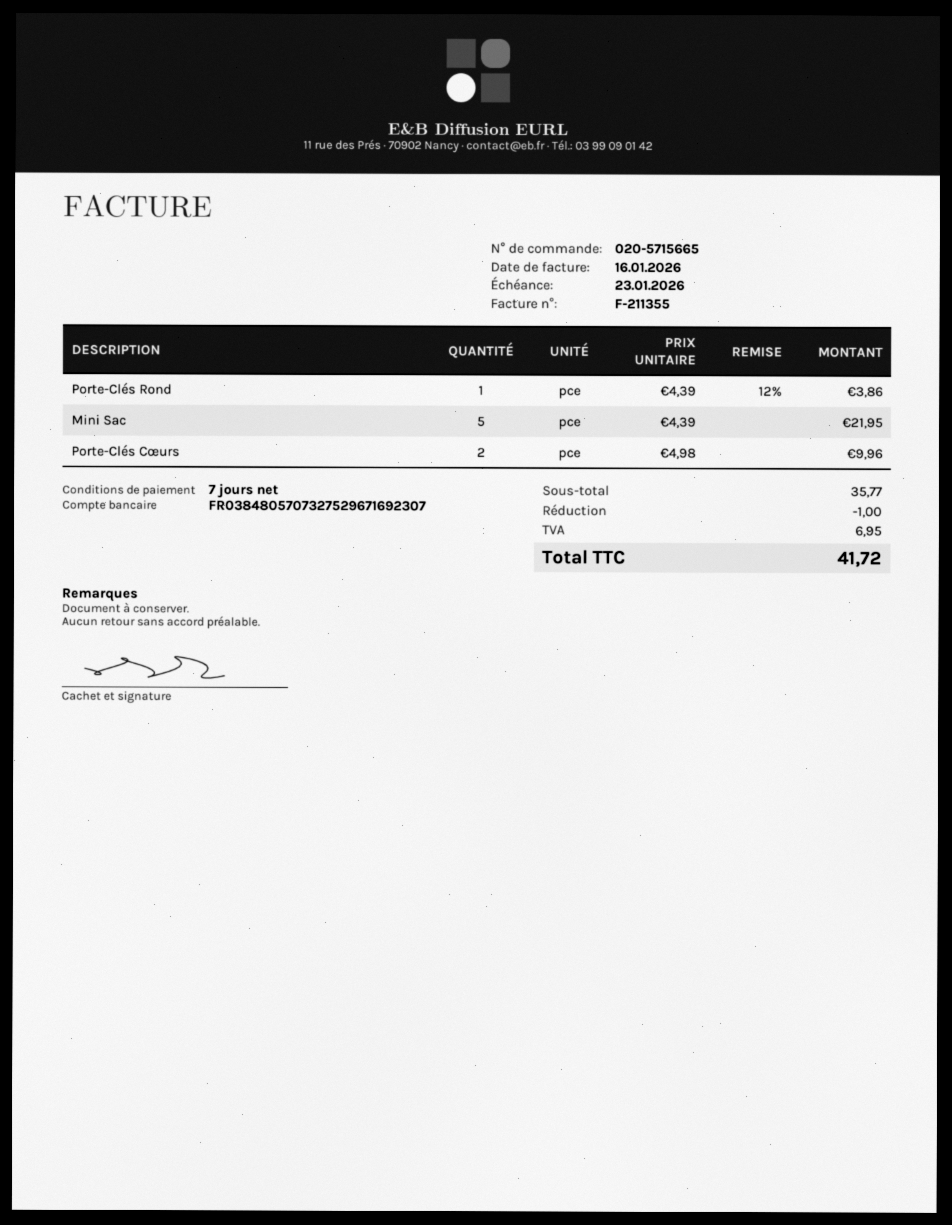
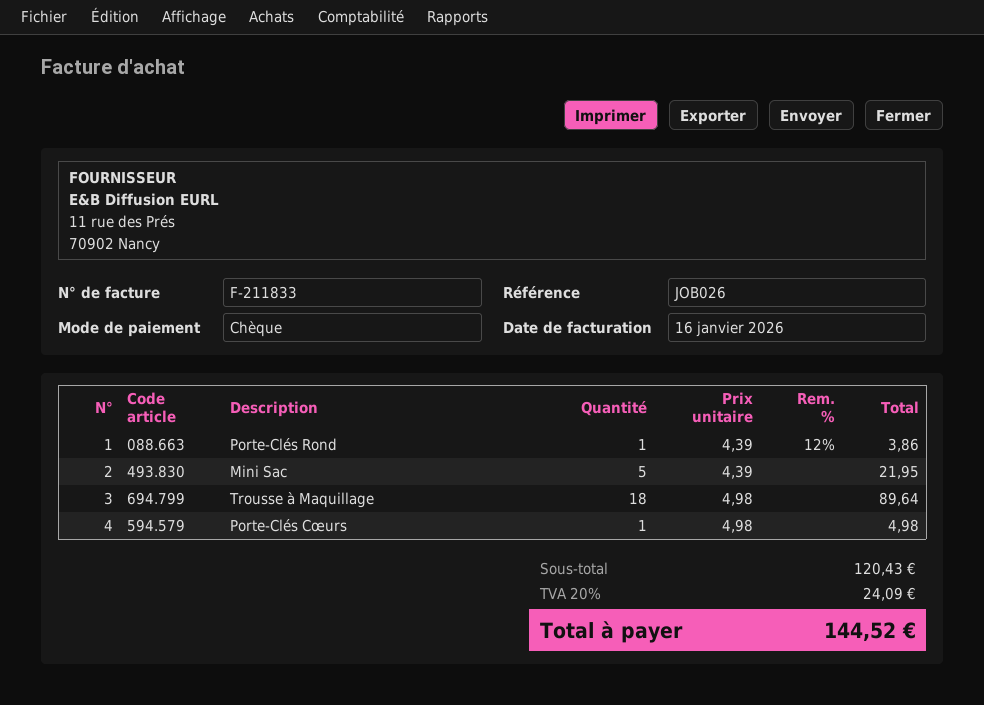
invoice number: F-211355 -> F-211833
Porte-Clés Cœurs: 2 x 4.98 = 9.96 -> 1 x 4.98 = 4.98
Trousse à Maquillage: none -> 18 x 4.98 = 89.64
subtotal: 35.77 -> 120.43
discount: 1.00 -> none
tax: 6.95 -> 24.09
total: 41.72 -> 144.52

